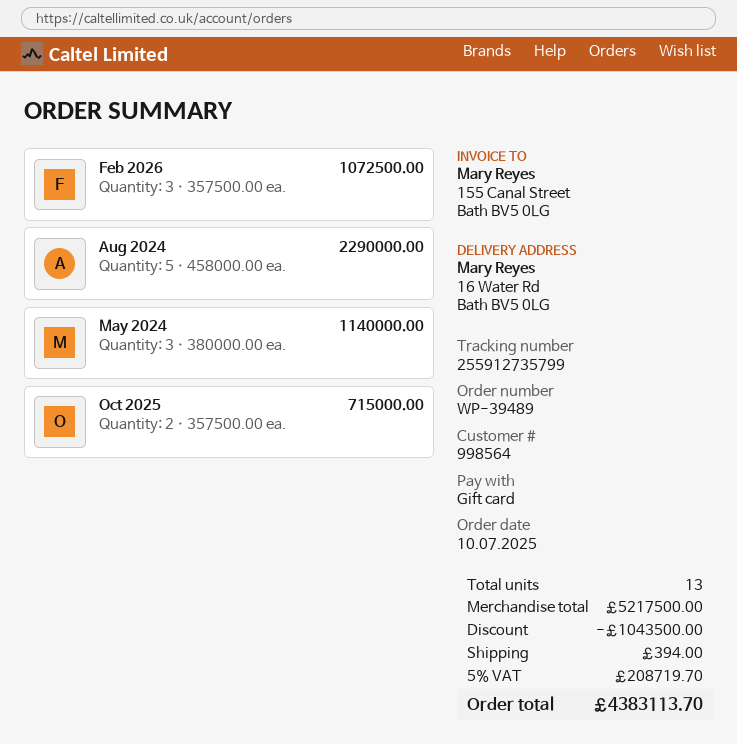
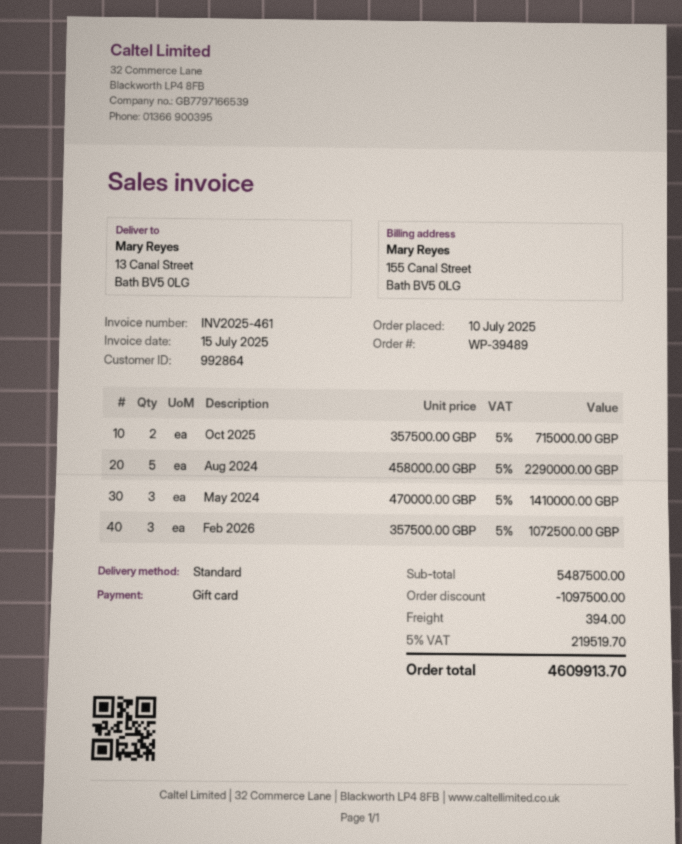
customer number: 998564 -> 992864
ship to: 16 Water Rd, Bath BV5 0LG -> 13 Canal Street, Bath BV5 0LG
May 2024: 3 x 380000.00 = 1140000.00 -> 3 x 470000.00 = 1410000.00
subtotal: 5217500.00 -> 5487500.00
discount: 1043500.00 -> 1097500.00
tax: 5% = 208719.70 -> 5% = 219519.70
total: 4383113.70 -> 4609913.70

